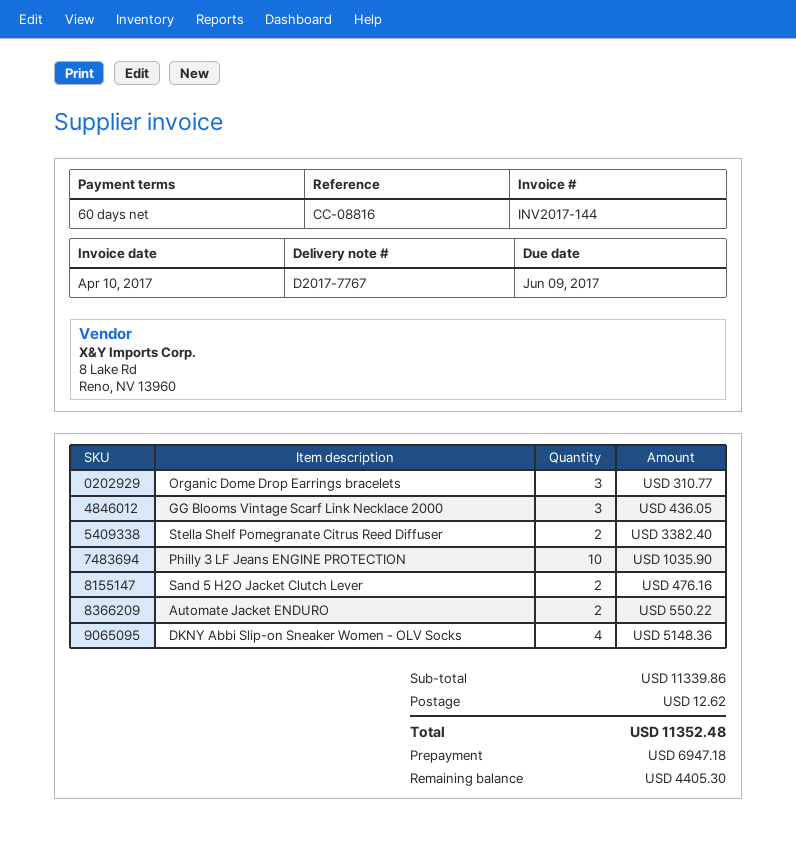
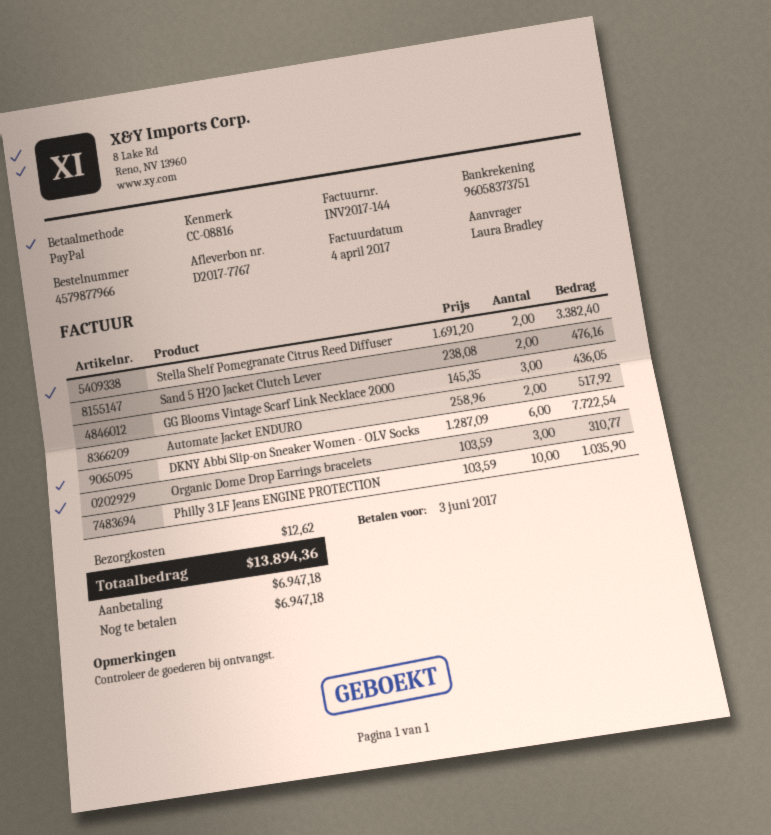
invoice date: 2017-04-10 -> 2017-04-04
due date: 2017-06-09 -> 2017-06-03
Automate Jacket ENDURO: 2 for 550.22 -> 2 for 517.92
DKNY Abbi Slip-on Sneaker Women - OLV Socks: 4 for 5148.36 -> 6 for 7722.54
total: 11352.48 -> 13894.36
balance: 4405.30 -> 6947.18

